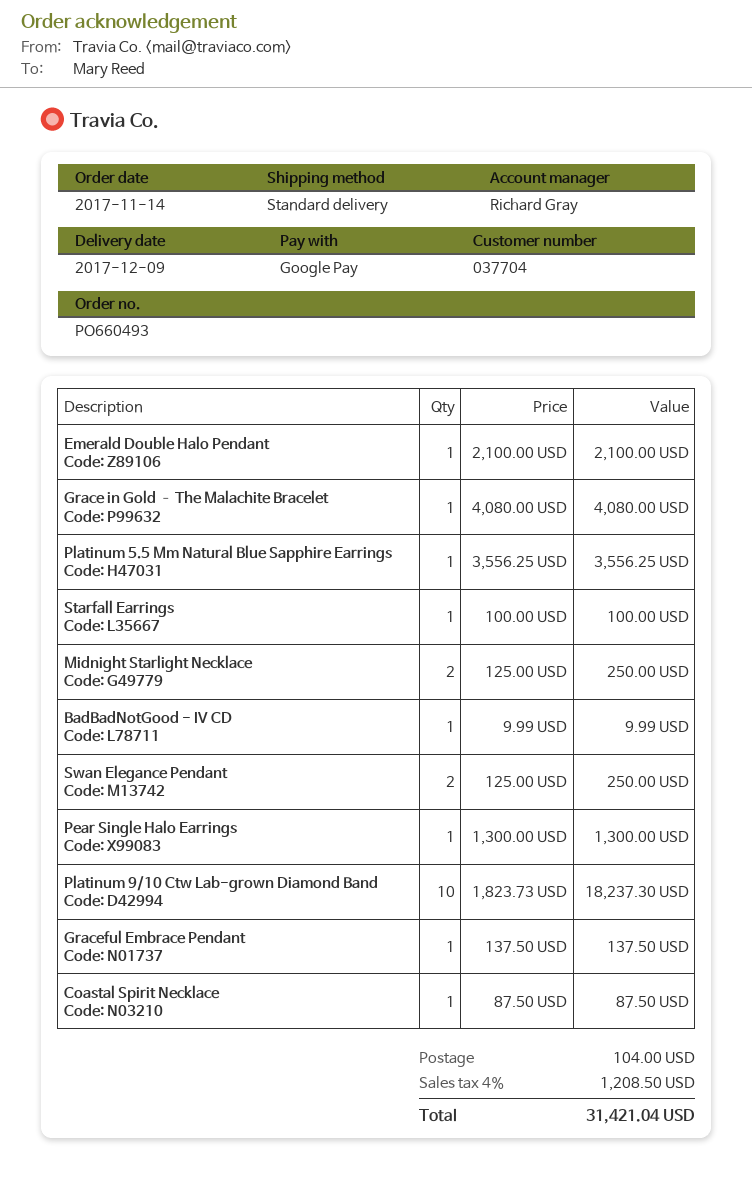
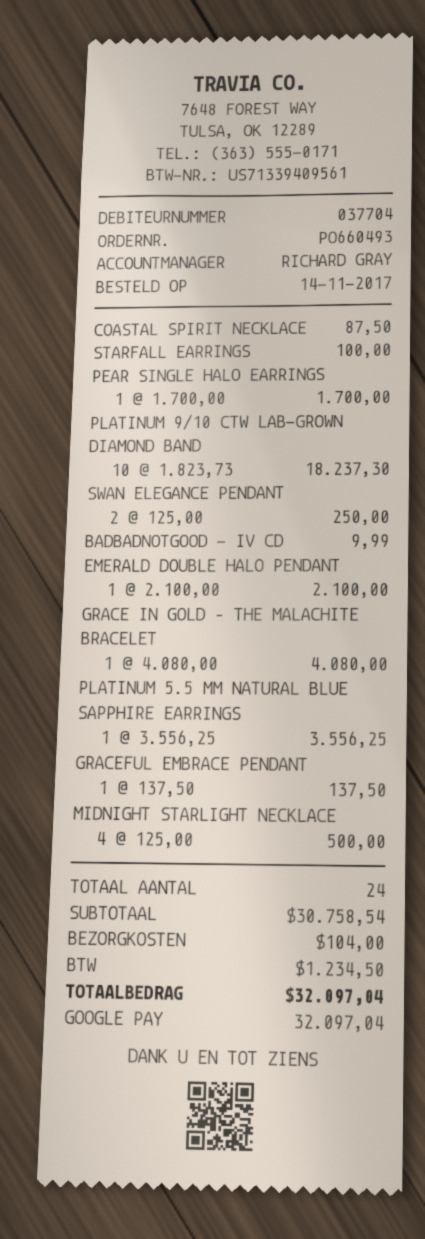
Midnight Starlight Necklace: 2 x 125.00 = 250.00 -> 4 x 125.00 = 500.00
Pear Single Halo Earrings: 1 x 1300.00 = 1300.00 -> 1 x 1700.00 = 1700.00
tax: 1208.50 -> 1234.50
total: 31421.04 -> 32097.04

